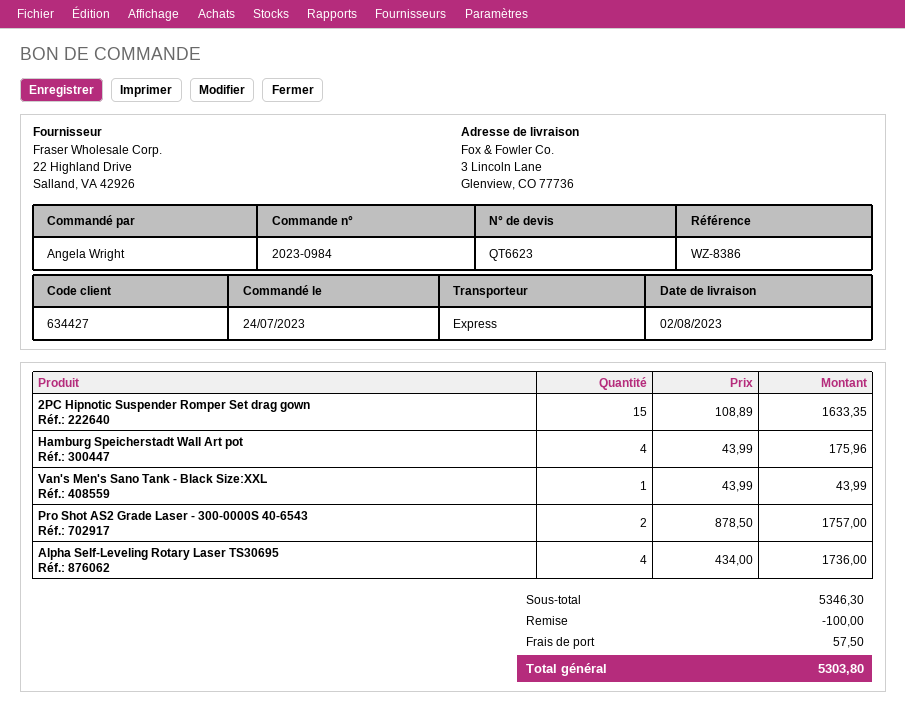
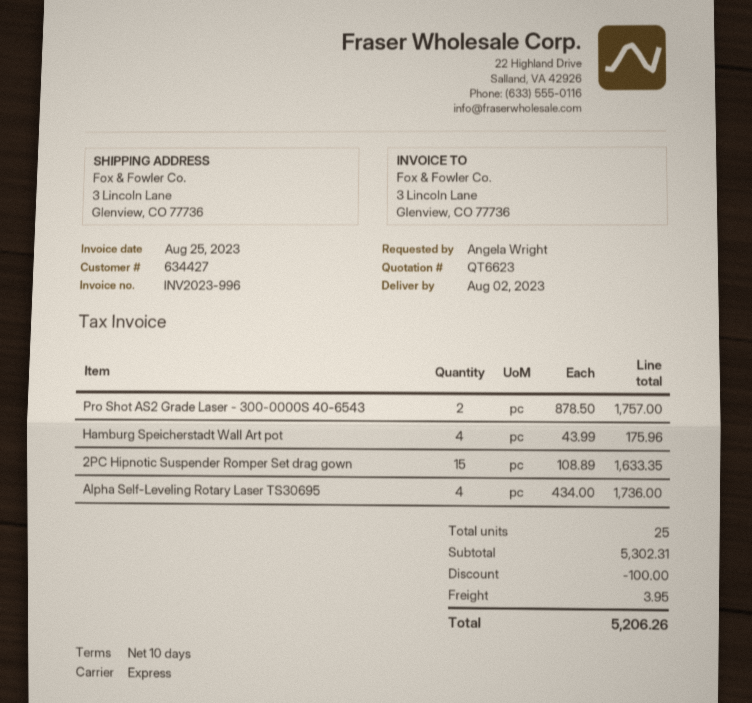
Van's Men's Sano Tank - Black Size:XXL: 1 x 43.99 = 43.99 -> none
subtotal: 5346.30 -> 5302.31
shipping: 57.50 -> 3.95
total: 5303.80 -> 5206.26

